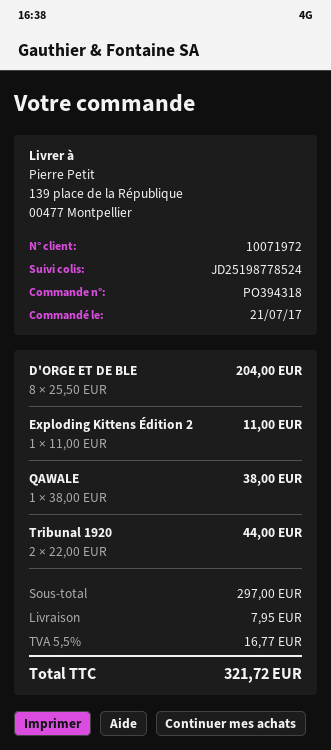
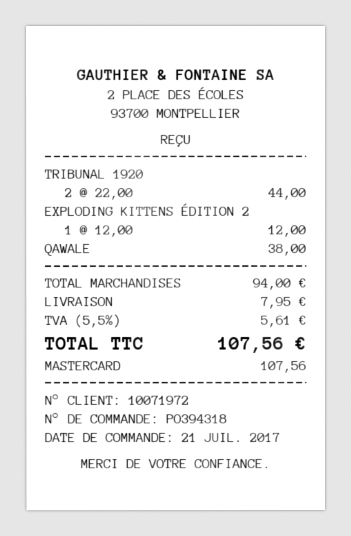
D'ORGE ET DE BLE: 8 x 25.50 = 204.00 -> none
Exploding Kittens Édition 2: 1 x 11.00 = 11.00 -> 1 x 12.00 = 12.00
subtotal: 297.00 -> 94.00
tax: 5.5% = 16.77 -> 5.5% = 5.61
total: 321.72 -> 107.56

